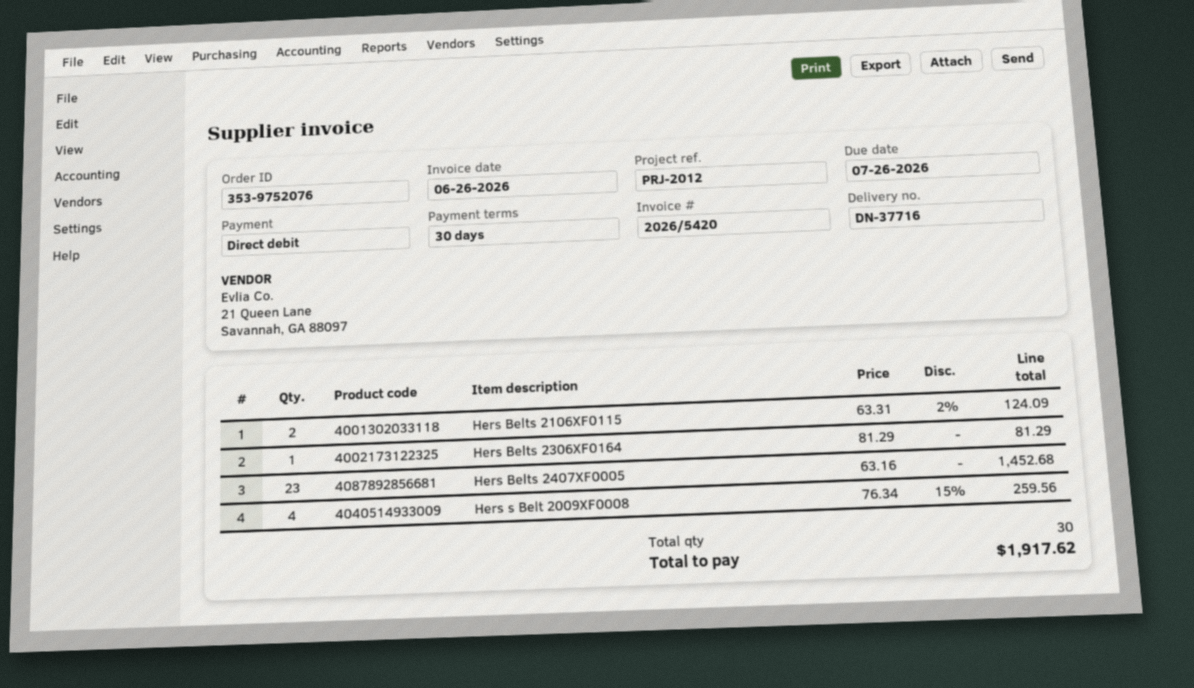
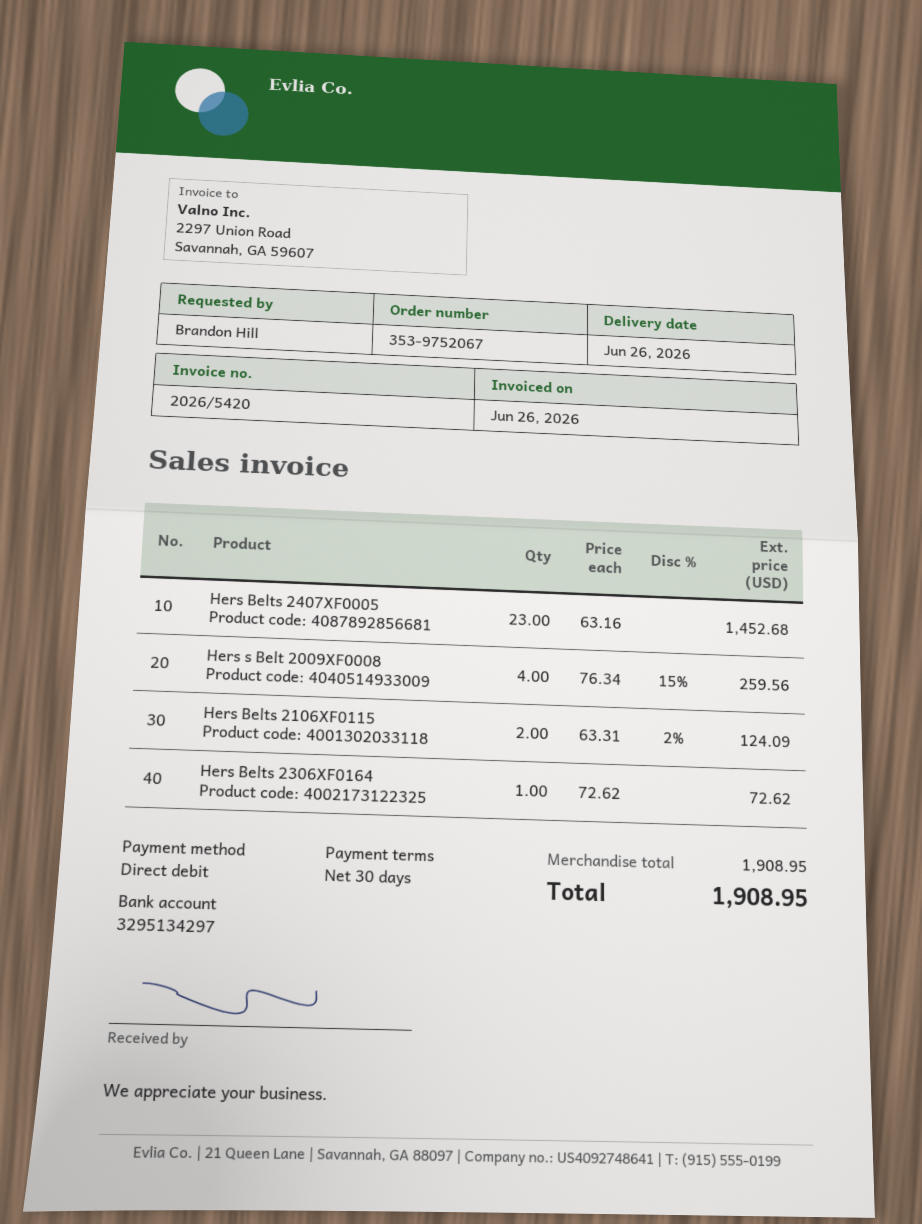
order number: 353-9752076 -> 353-9752067
Hers Belts 2306XF0164: 1 x 81.29 = 81.29 -> 1 x 72.62 = 72.62
total: 1917.62 -> 1908.95

